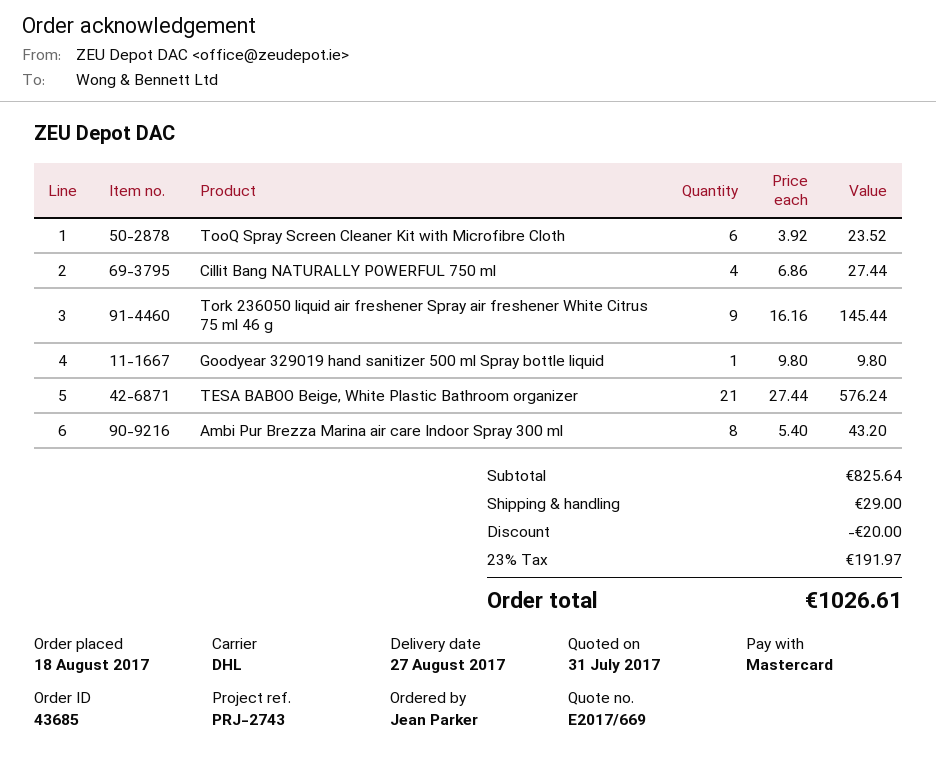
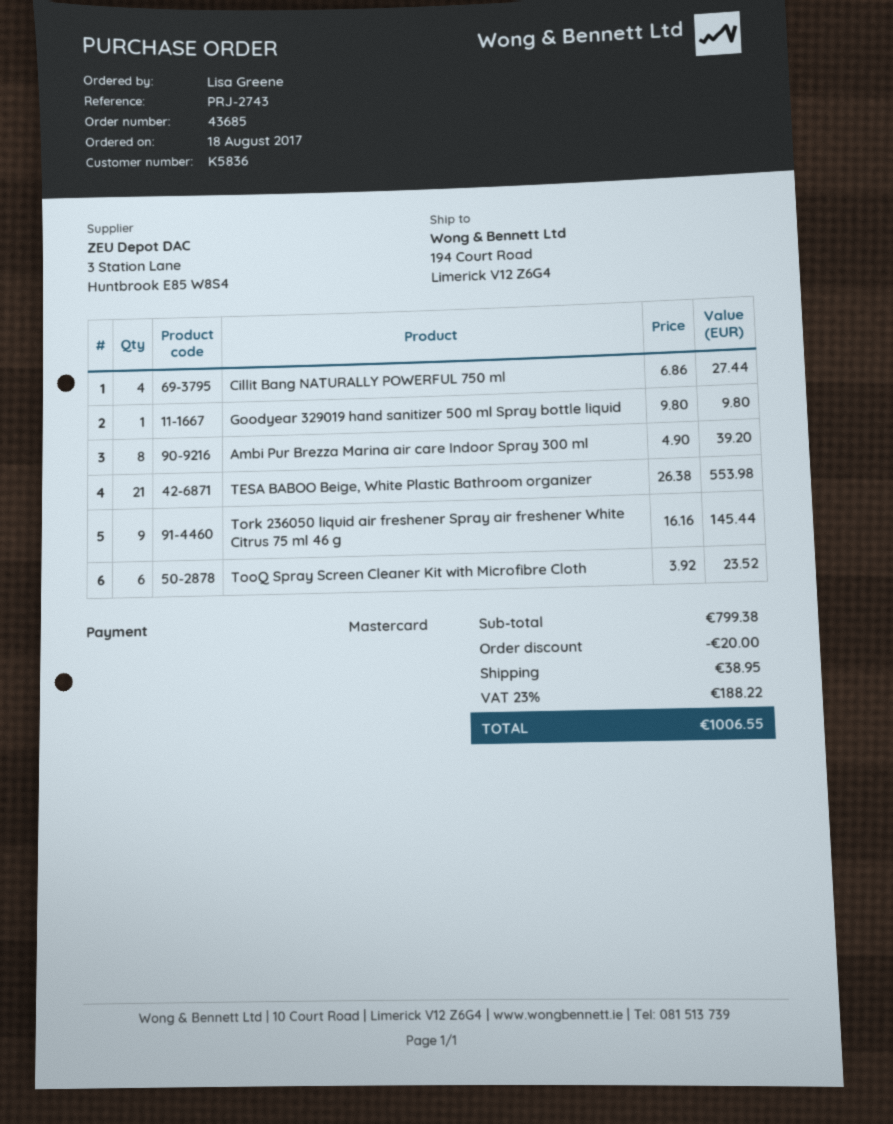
ordered by: Jean Parker -> Lisa Greene
TESA BABOO Beige, White Plastic Bathroom organizer: 21 x 27.44 = 576.24 -> 21 x 26.38 = 553.98
Ambi Pur Brezza Marina air care Indoor Spray 300 ml: 8 x 5.40 = 43.20 -> 8 x 4.90 = 39.20
subtotal: 825.64 -> 799.38
shipping: 29.00 -> 38.95
tax: 23% = 191.97 -> 23% = 188.22
total: 1026.61 -> 1006.55

